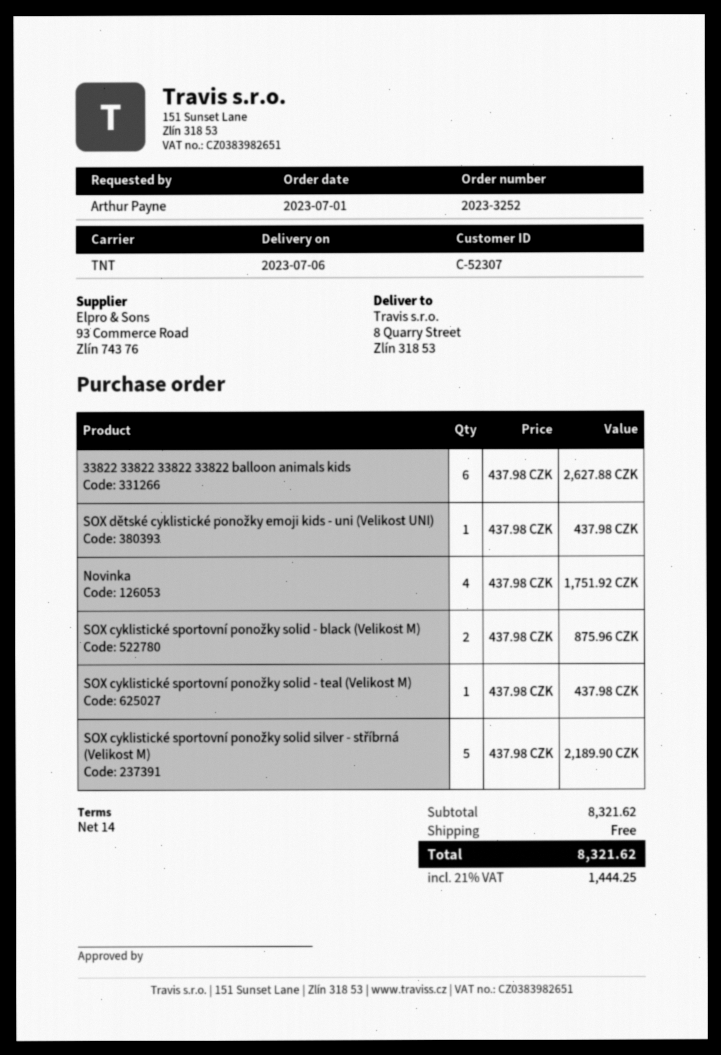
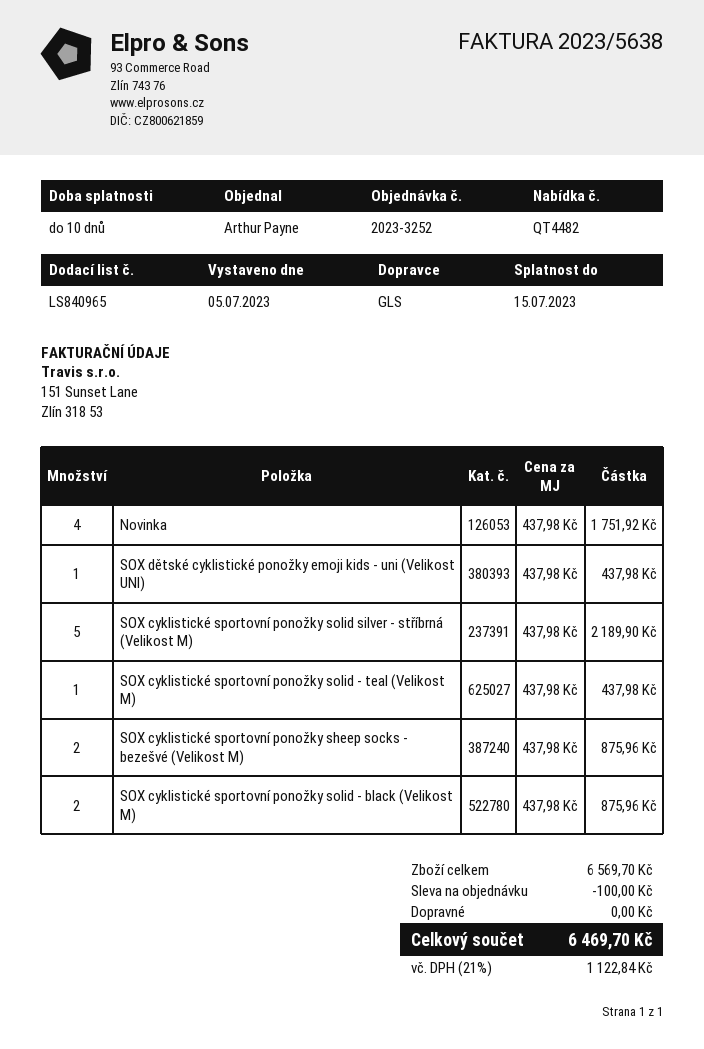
payment terms: 14 days -> 10 days
shipping method: TNT -> GLS
33822 33822 33822 33822 balloon animals kids: 6 x 437.98 = 2627.88 -> none
SOX cyklistické sportovní ponožky sheep socks - bezešvé (Velikost M): none -> 2 x 437.98 = 875.96
subtotal: 8321.62 -> 6569.70
discount: none -> 100.00
tax: 21% = 1444.25 -> 21% = 1122.84
total: 8321.62 -> 6469.70

